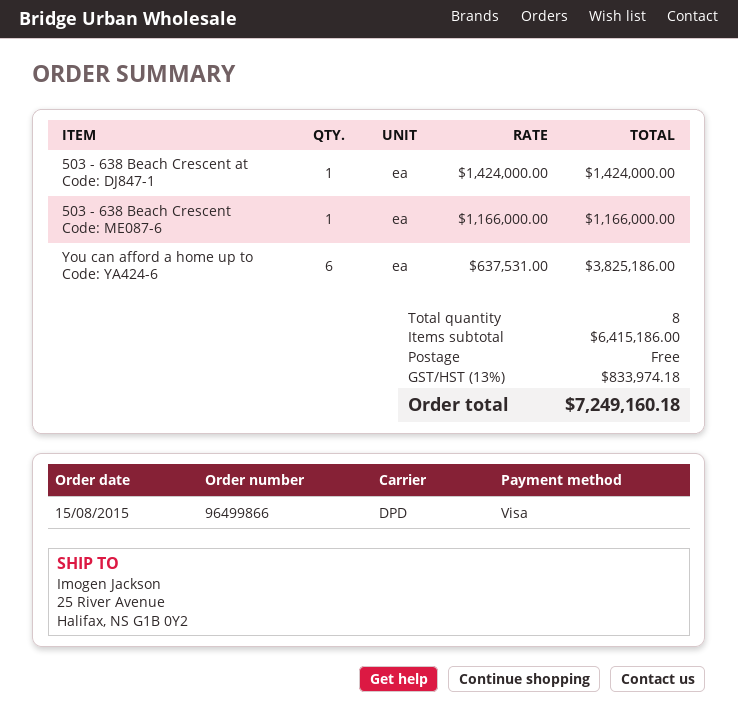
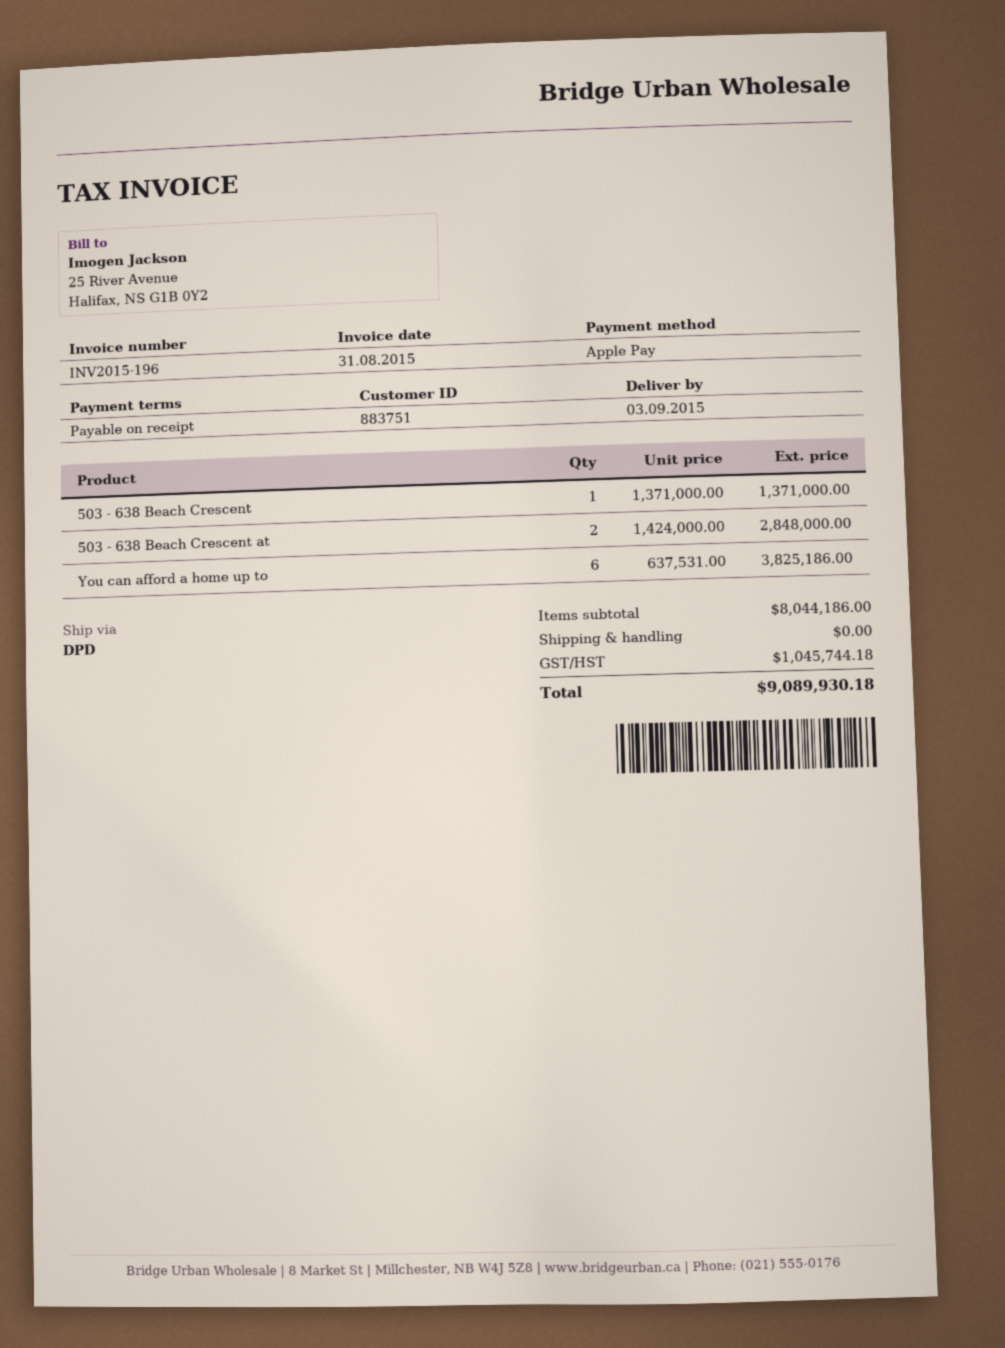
payment method: Visa -> Apple Pay
503 - 638 Beach Crescent at: 1 x 1424000.00 = 1424000.00 -> 2 x 1424000.00 = 2848000.00
503 - 638 Beach Crescent: 1 x 1166000.00 = 1166000.00 -> 1 x 1371000.00 = 1371000.00
subtotal: 6415186.00 -> 8044186.00
tax: 833974.18 -> 1045744.18
total: 7249160.18 -> 9089930.18

